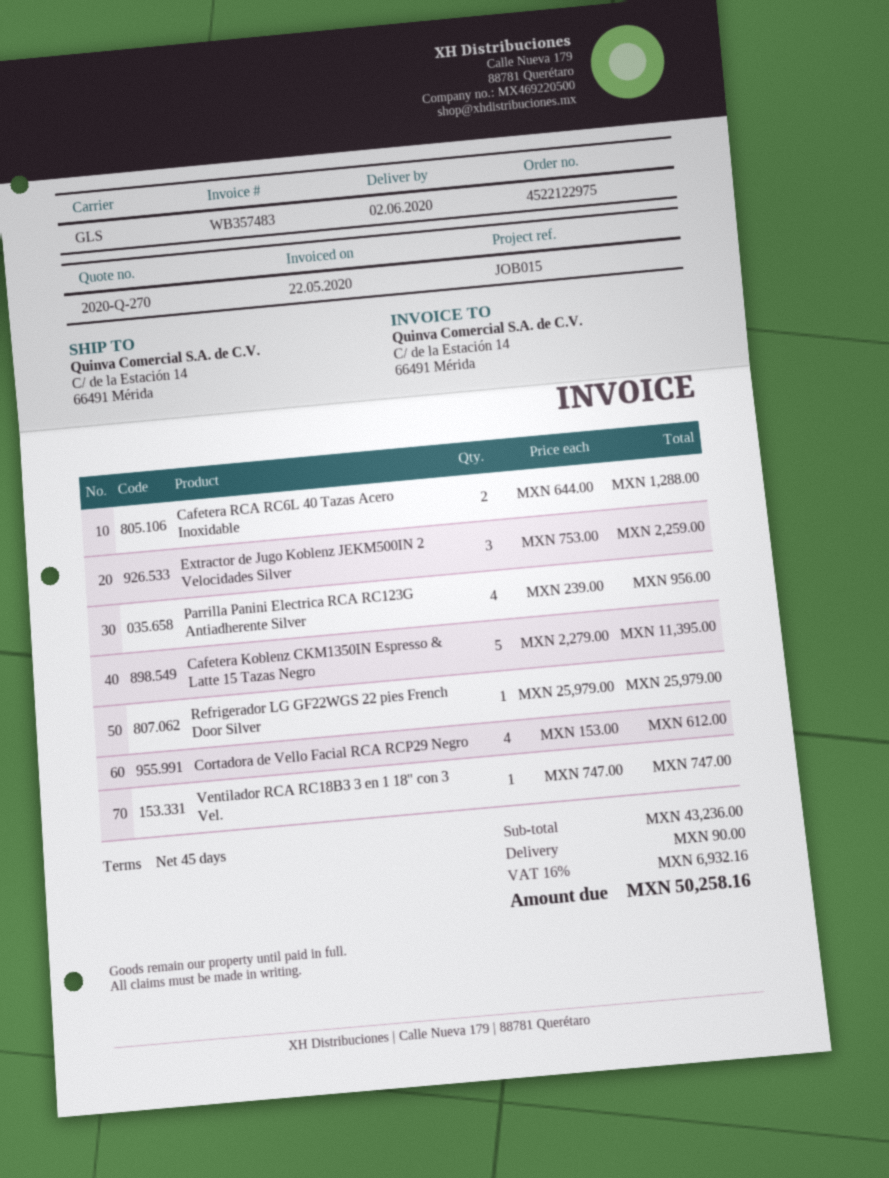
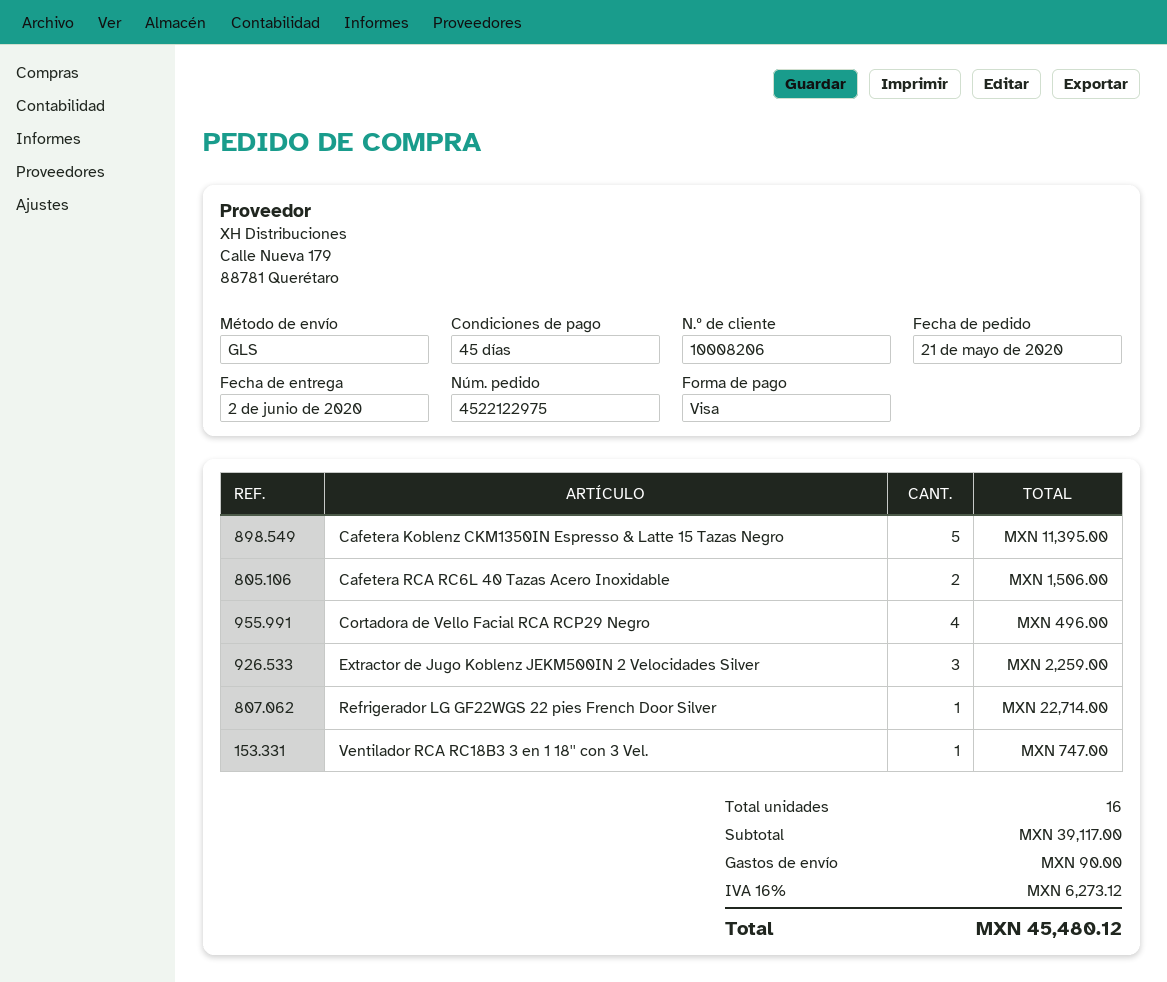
Cafetera RCA RC6L 40 Tazas Acero Inoxidable: 2 for 1288.00 -> 2 for 1506.00
Parrilla Panini Electrica RCA RC123G Antiadherente Silver: 4 for 956.00 -> none
Refrigerador LG GF22WGS 22 pies French Door Silver: 1 for 25979.00 -> 1 for 22714.00
Cortadora de Vello Facial RCA RCP29 Negro: 4 for 612.00 -> 4 for 496.00
subtotal: 43236.00 -> 39117.00
tax: 16% = 6932.16 -> 16% = 6273.12
total: 50258.16 -> 45480.12

